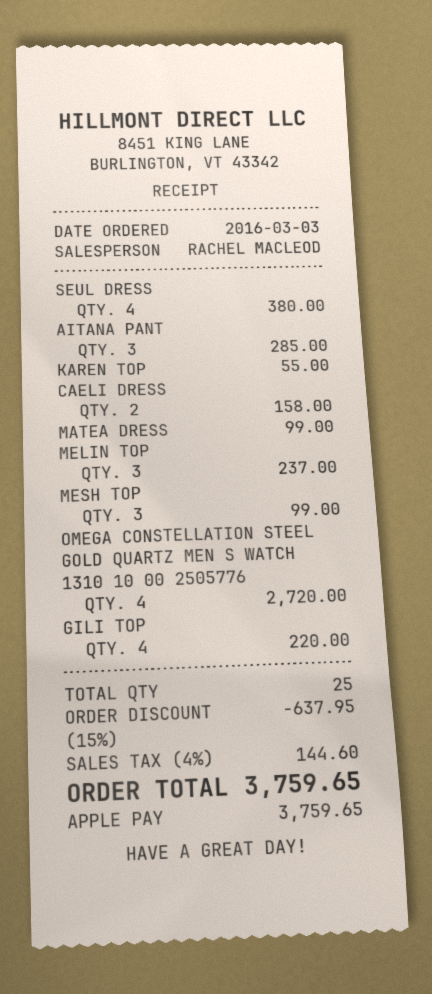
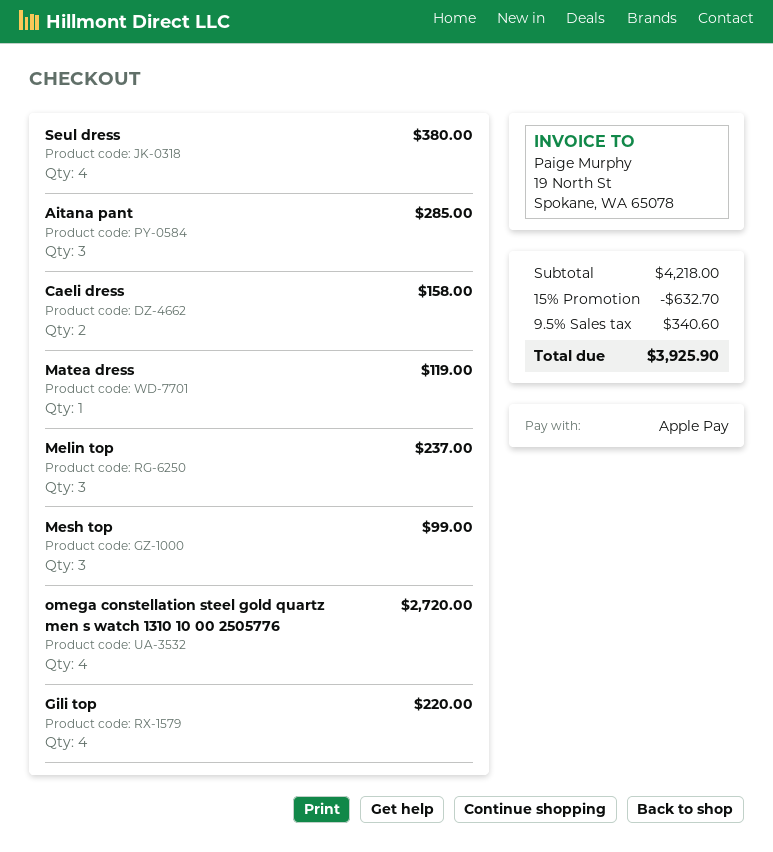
KAREN TOP: 1 for 55.00 -> none
MATEA DRESS: 1 for 99.00 -> 1 for 119.00
discount: 15% = 637.95 -> 15% = 632.70
tax: 4% = 144.60 -> 9.5% = 340.60
total: 3759.65 -> 3925.90

